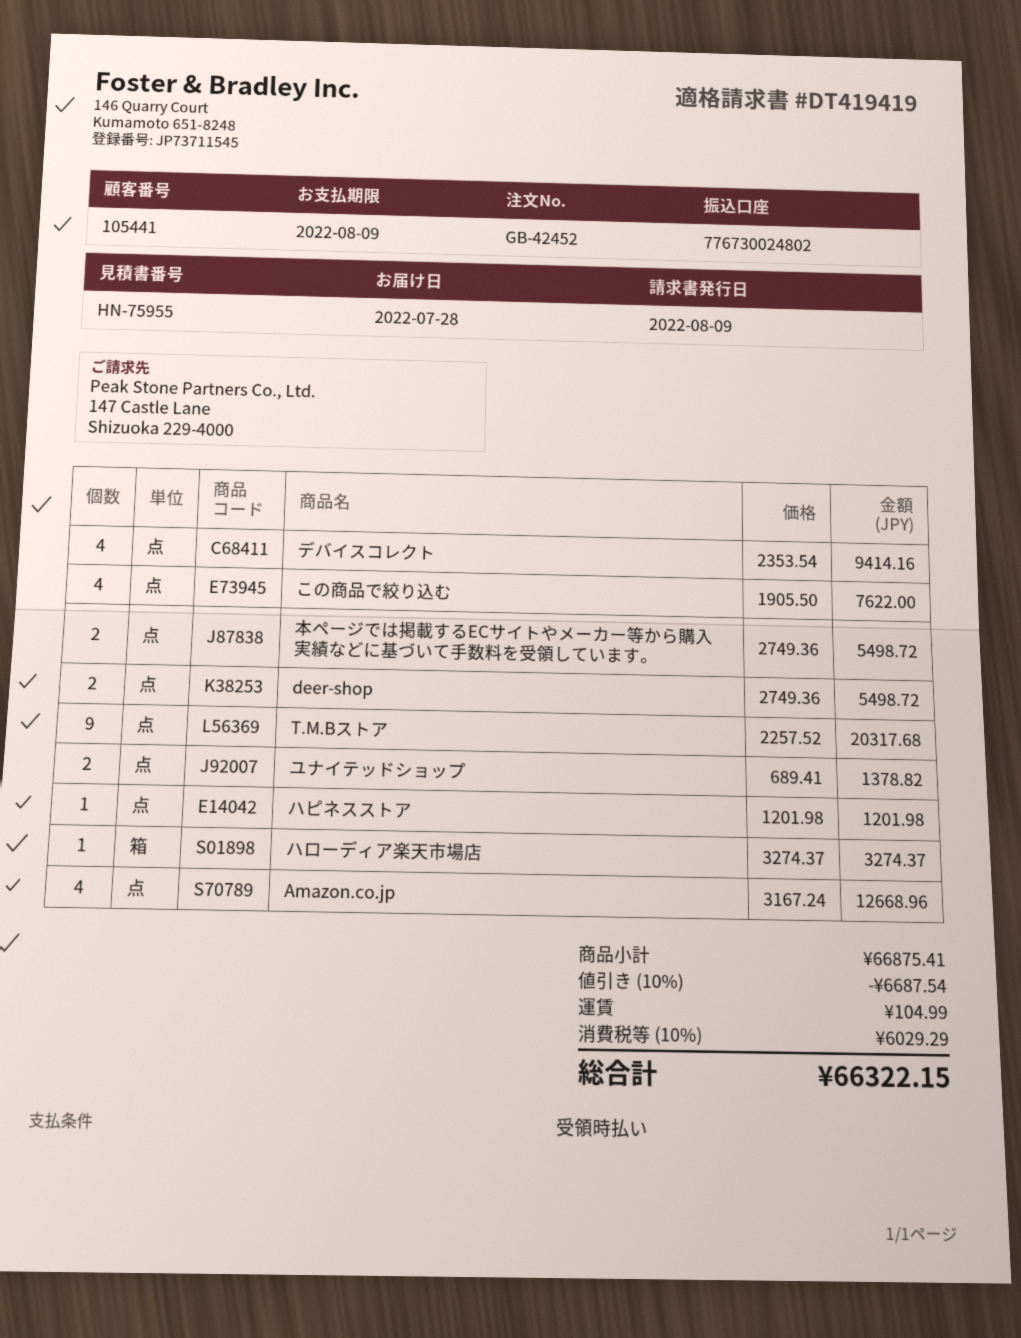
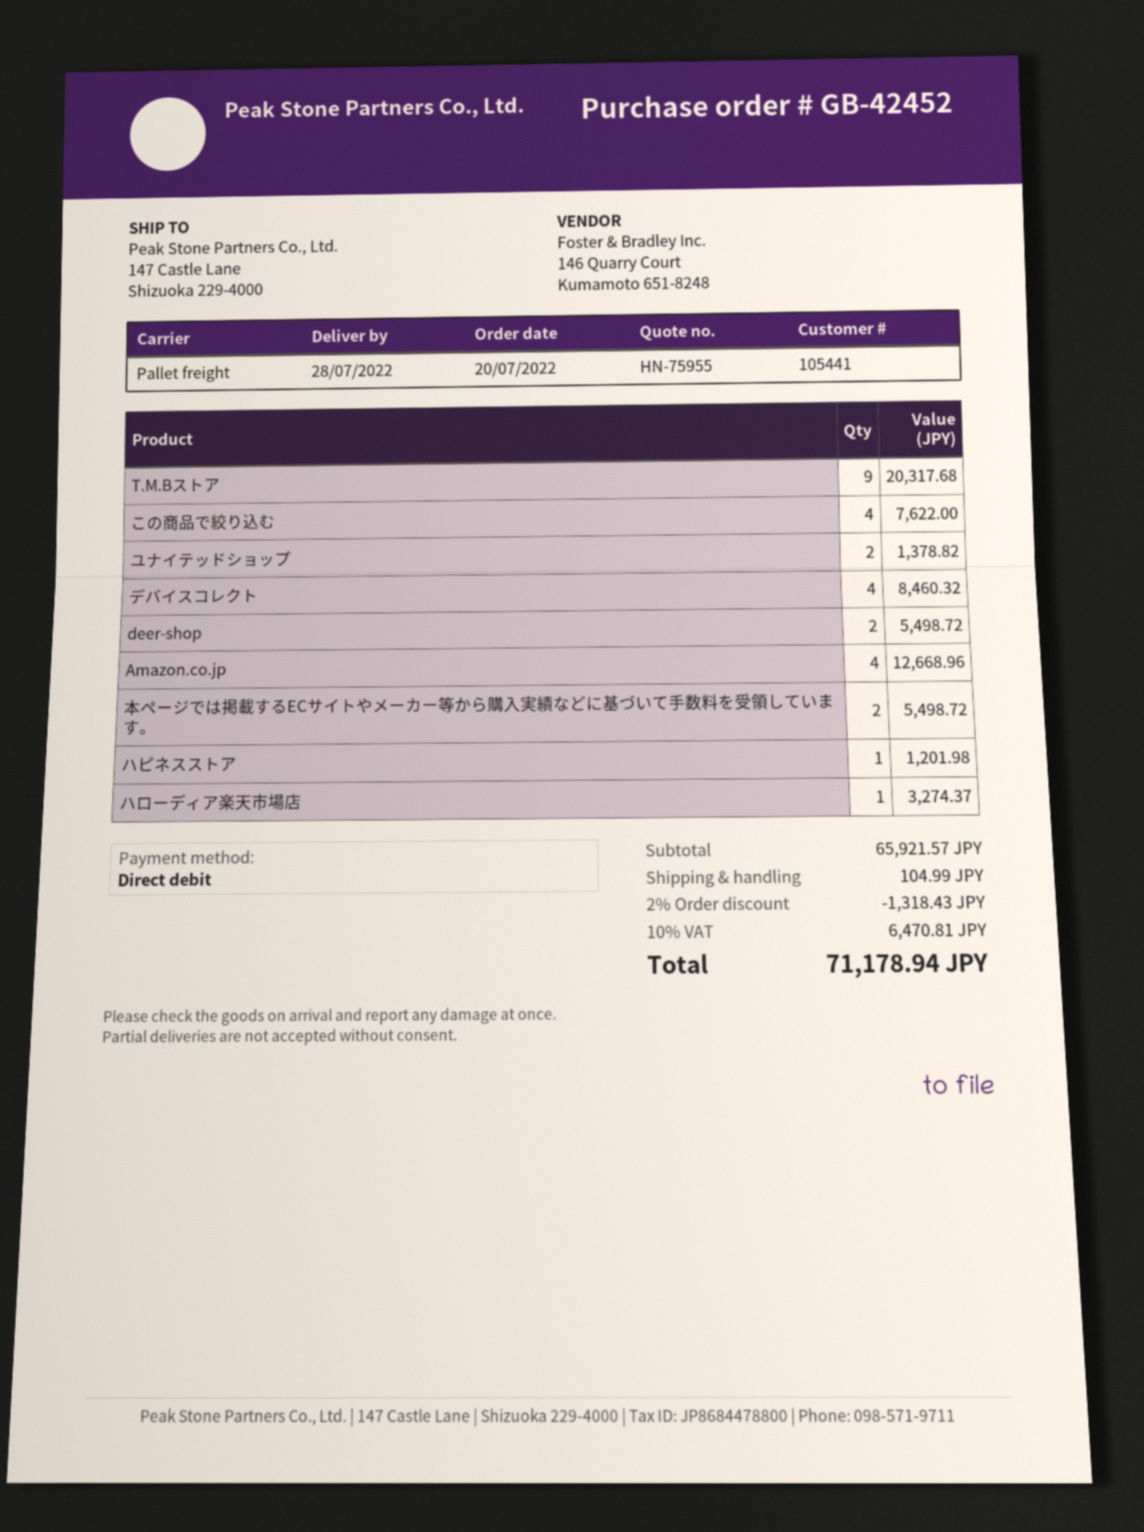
デバイスコレクト: 4 for 9414.16 -> 4 for 8460.32
subtotal: 66875.41 -> 65921.57
discount: 10% = 6687.54 -> 2% = 1318.43
tax: 10% = 6029.29 -> 10% = 6470.81
total: 66322.15 -> 71178.94

